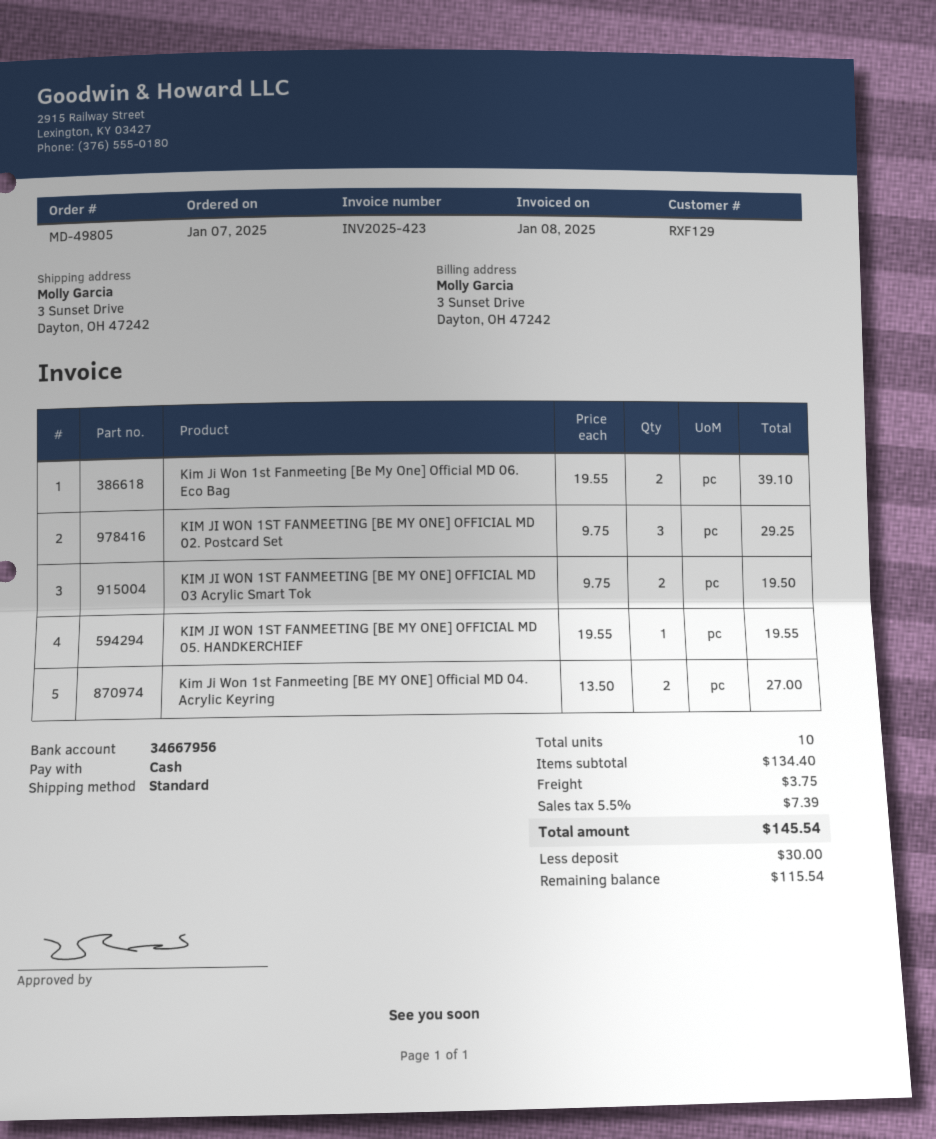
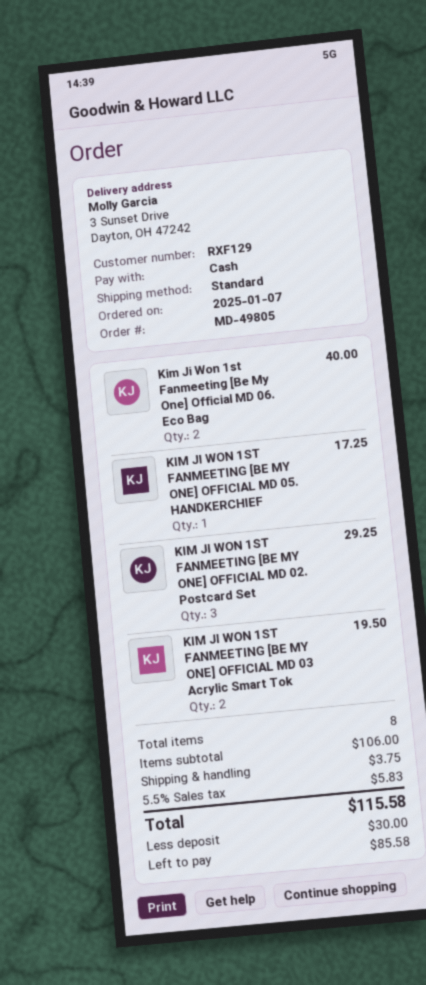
Kim Ji Won 1st Fanmeeting [Be My One] Official MD 06. Eco Bag: 2 for 39.10 -> 2 for 40.00
KIM JI WON 1ST FANMEETING [BE MY ONE] OFFICIAL MD 05. HANDKERCHIEF: 1 for 19.55 -> 1 for 17.25
Kim Ji Won 1st Fanmeeting [BE MY ONE] Official MD 04. Acrylic Keyring: 2 for 27.00 -> none
total quantity: 10 -> 8
subtotal: 134.40 -> 106.00
tax: 5.5% = 7.39 -> 5.5% = 5.83
total: 145.54 -> 115.58
balance: 115.54 -> 85.58

